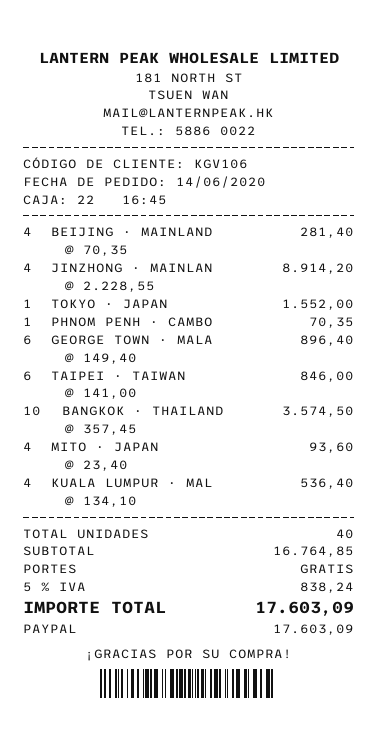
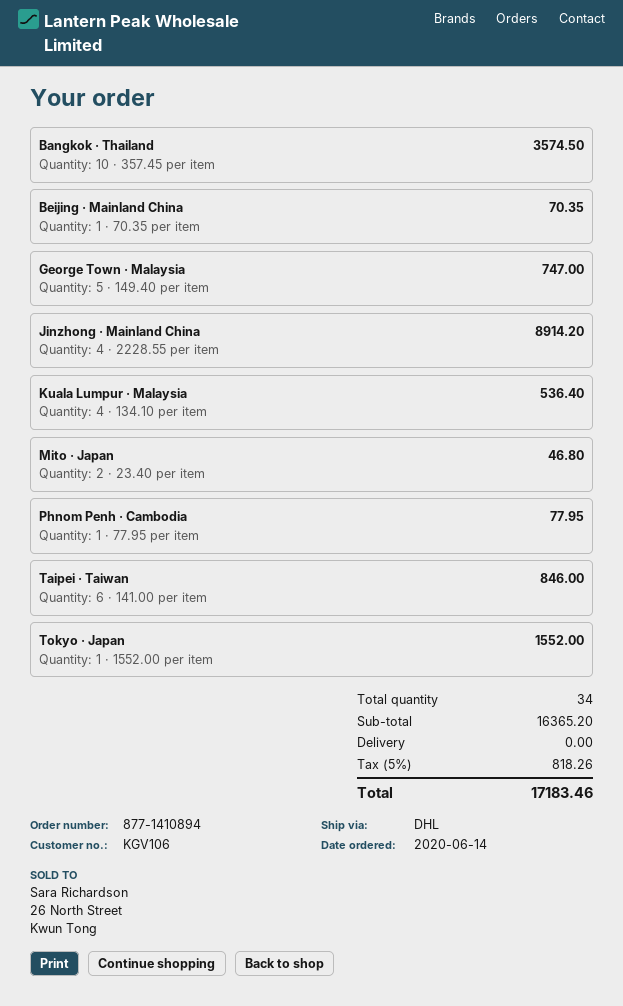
BEIJING · MAINLAND: 4 x 70.35 = 281.40 -> 1 x 70.35 = 70.35
PHNOM PENH · CAMBO: 1 x 70.35 = 70.35 -> 1 x 77.95 = 77.95
GEORGE TOWN · MALA: 6 x 149.40 = 896.40 -> 5 x 149.40 = 747.00
MITO · JAPAN: 4 x 23.40 = 93.60 -> 2 x 23.40 = 46.80
total quantity: 40 -> 34
subtotal: 16764.85 -> 16365.20
tax: 5% = 838.24 -> 5% = 818.26
total: 17603.09 -> 17183.46

